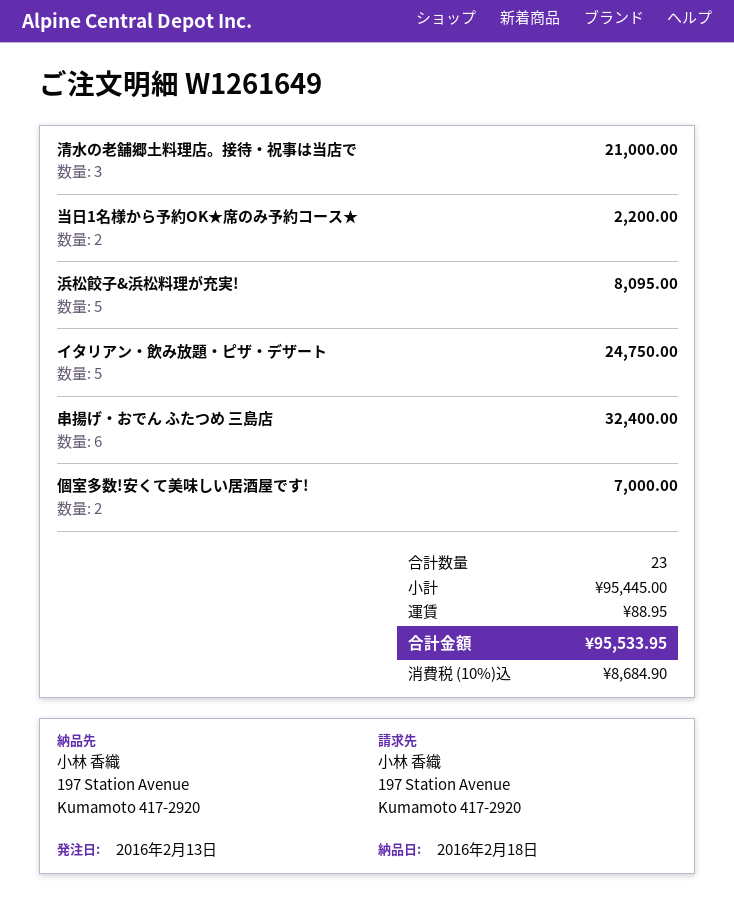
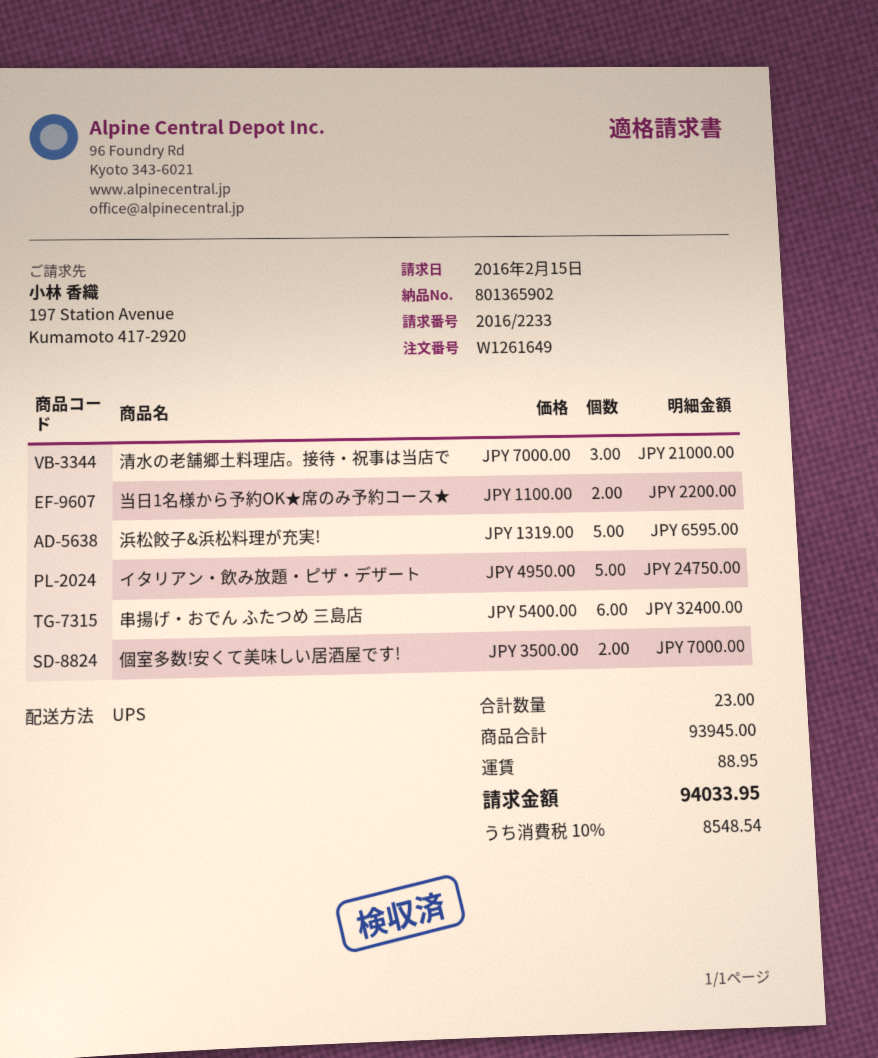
浜松餃子&浜松料理が充実!: 5 for 8095.00 -> 5 for 6595.00
subtotal: 95445.00 -> 93945.00
tax: 10% = 8684.90 -> 10% = 8548.54
total: 95533.95 -> 94033.95

